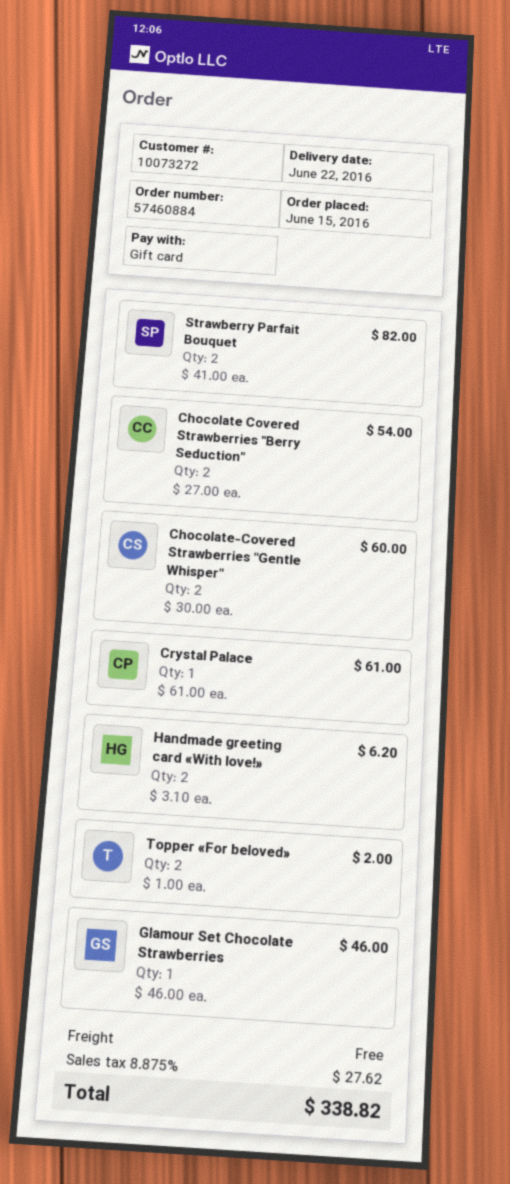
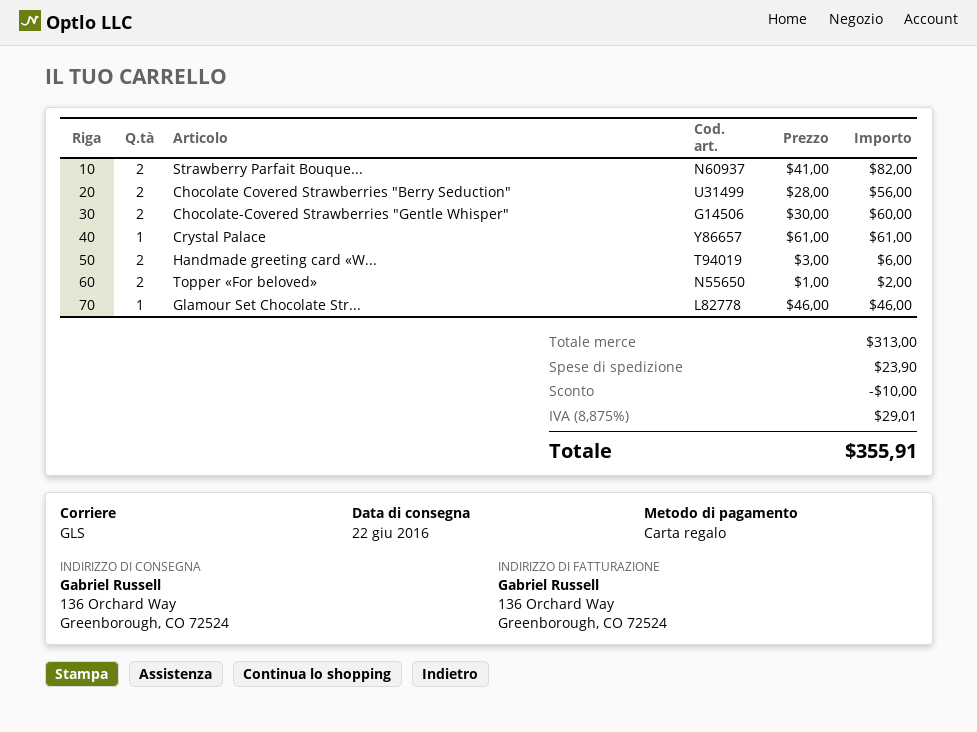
Chocolate Covered Strawberries "Berry Seduction": 2 x 27.00 = 54.00 -> 2 x 28.00 = 56.00
Handmade greeting card «With love!»: 2 x 3.10 = 6.20 -> 2 x 3.00 = 6.00
discount: none -> 10.00
shipping: 0.00 -> 23.90
tax: 8.875% = 27.62 -> 8.875% = 29.01
total: 338.82 -> 355.91

